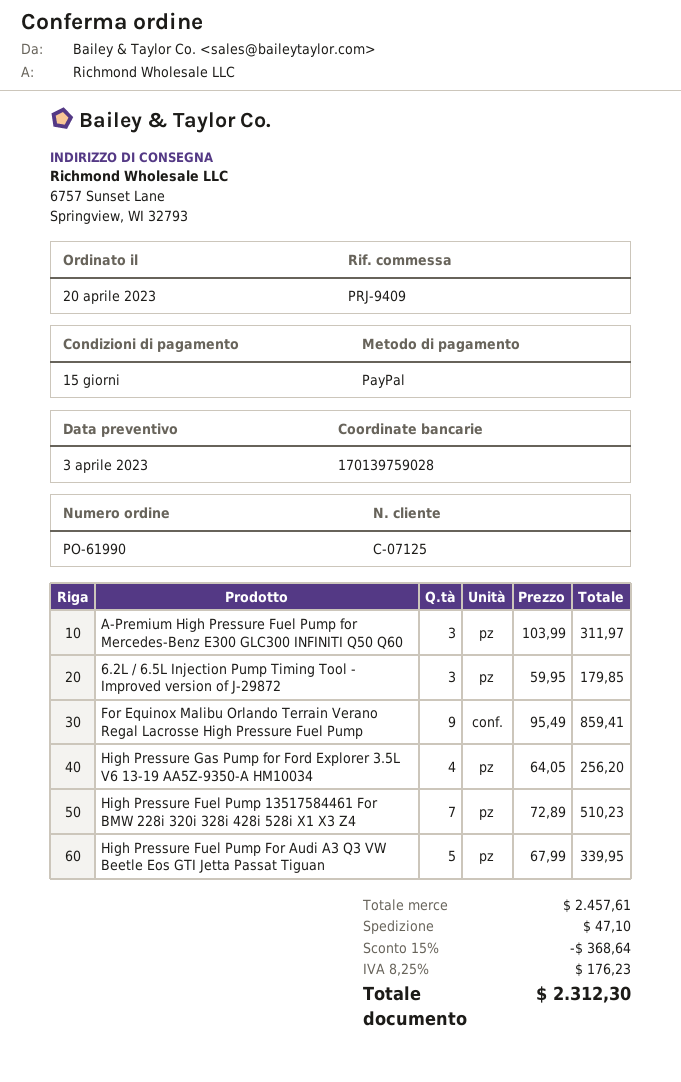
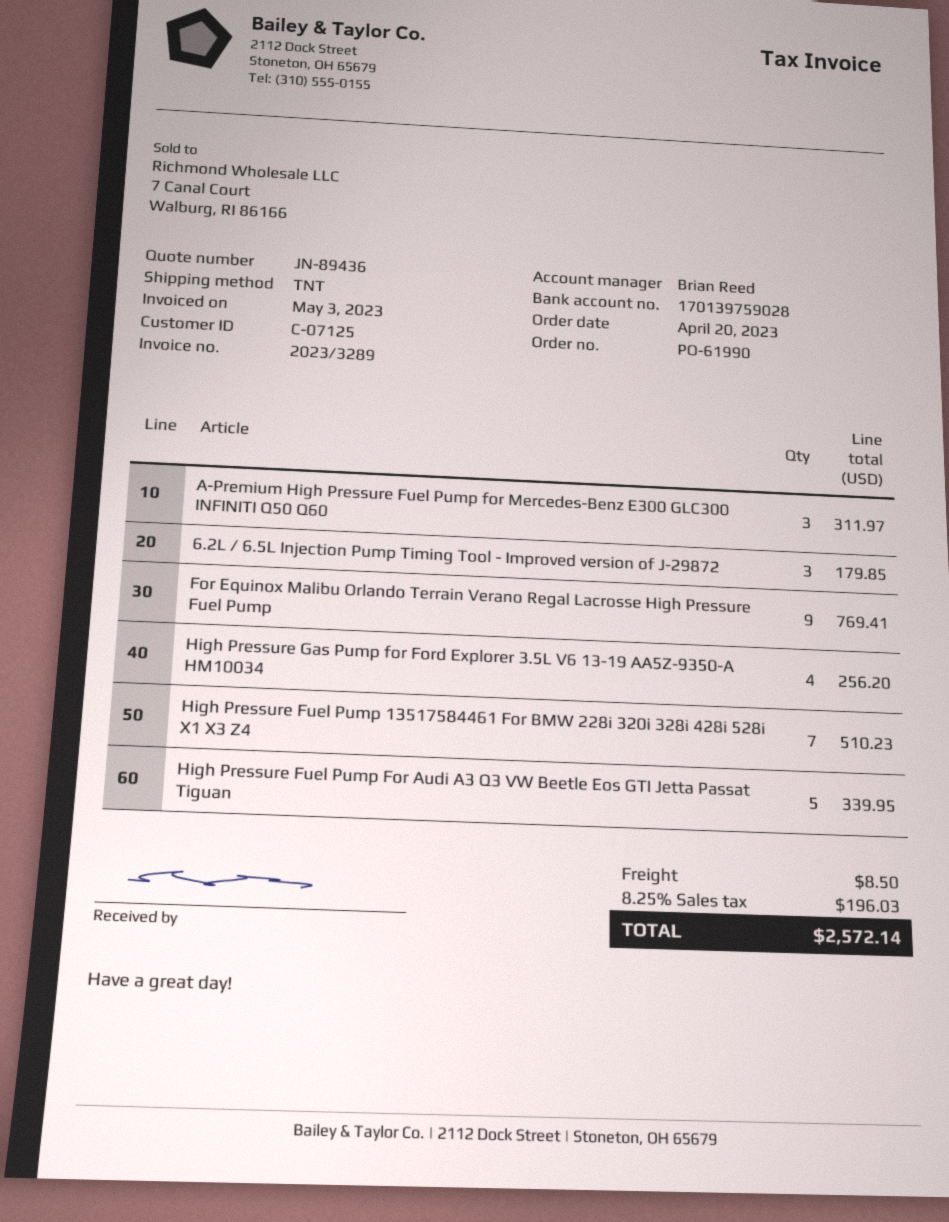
For Equinox Malibu Orlando Terrain Verano Regal Lacrosse High Pressure Fuel Pump: 9 for 859.41 -> 9 for 769.41
discount: 15% = 368.64 -> none
shipping: 47.10 -> 8.50
tax: 8.25% = 176.23 -> 8.25% = 196.03
total: 2312.30 -> 2572.14

